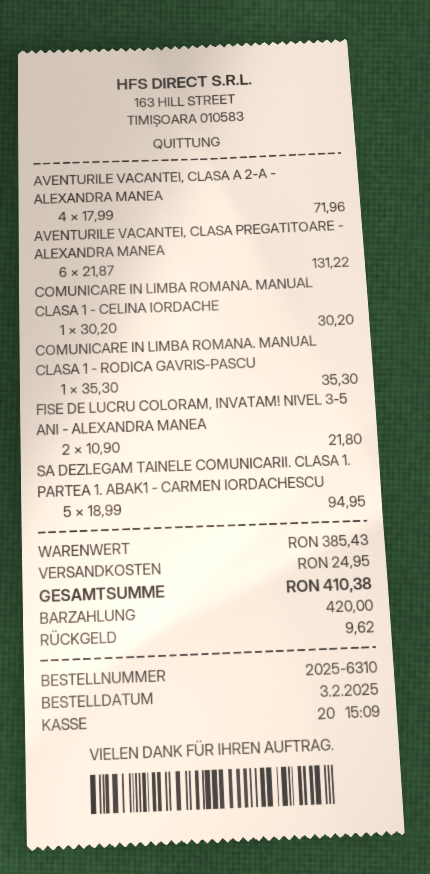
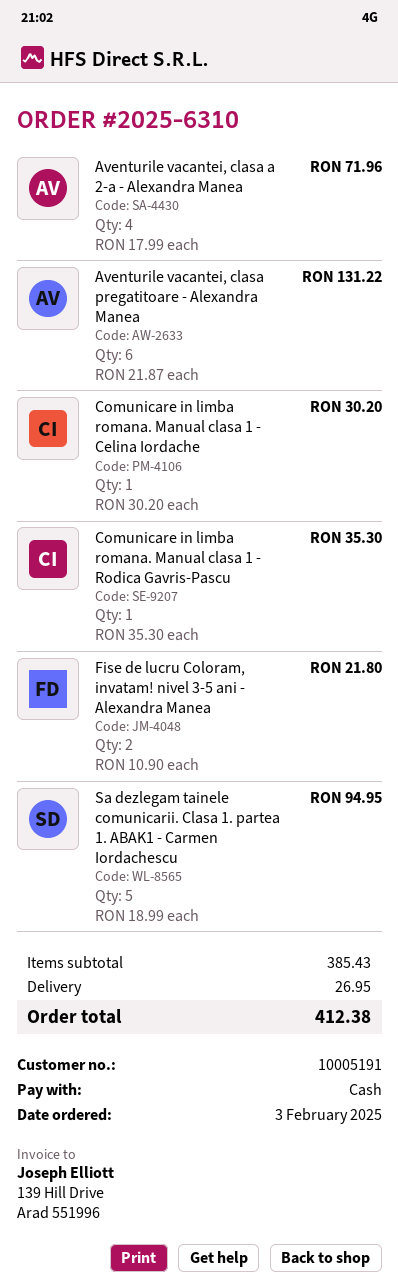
shipping: 24.95 -> 26.95
total: 410.38 -> 412.38

